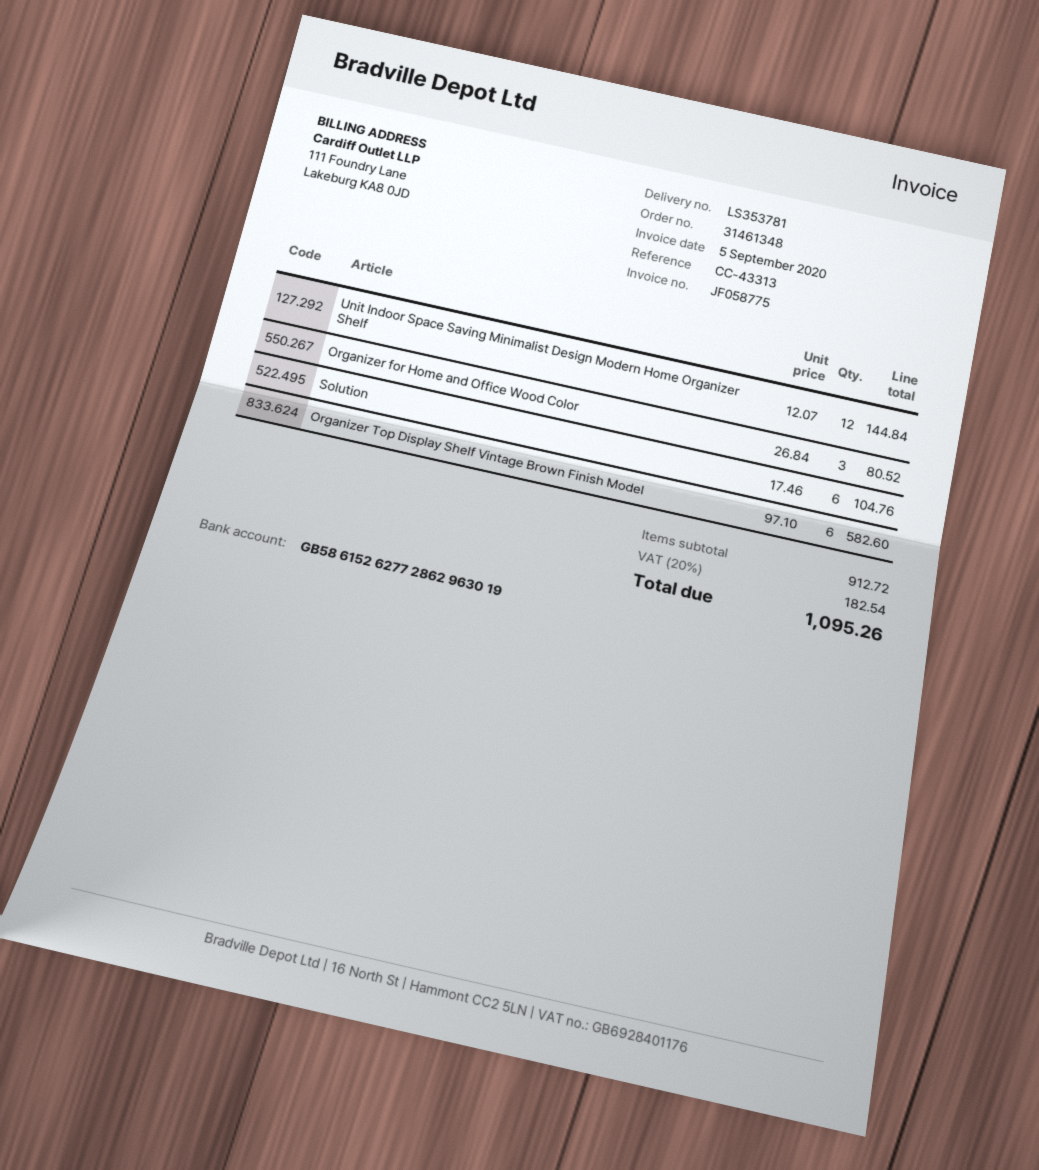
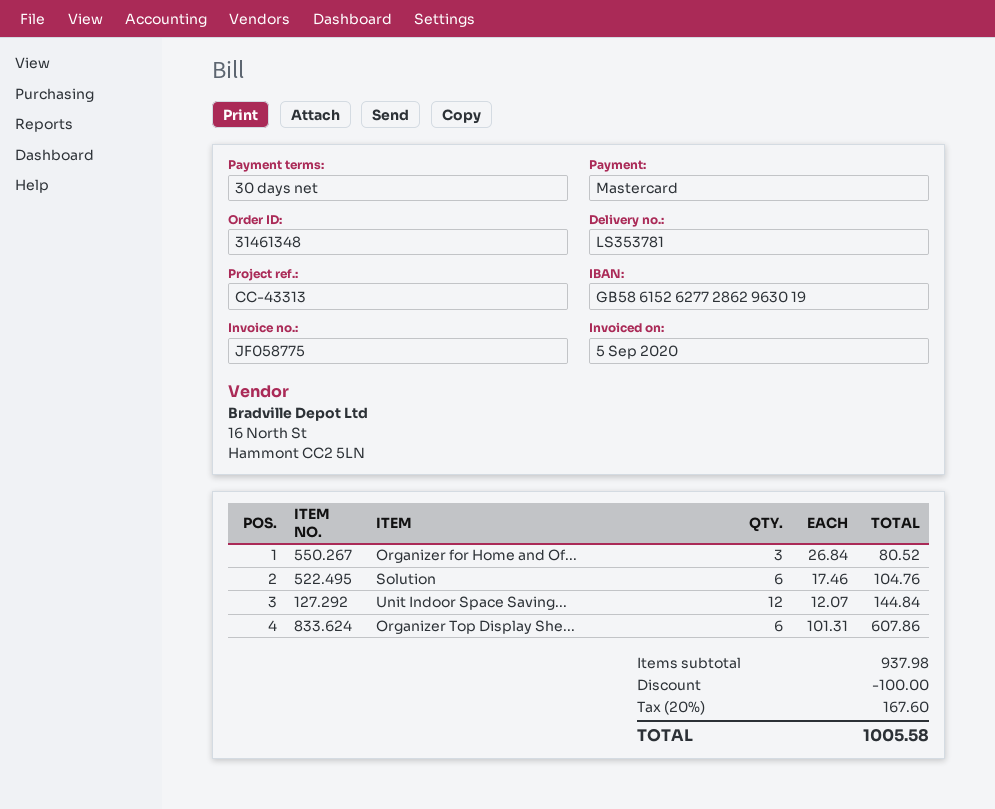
Organizer Top Display Shelf Vintage Brown Finish Model: 6 x 97.10 = 582.60 -> 6 x 101.31 = 607.86
subtotal: 912.72 -> 937.98
discount: none -> 100.00
tax: 20% = 182.54 -> 20% = 167.60
total: 1095.26 -> 1005.58

